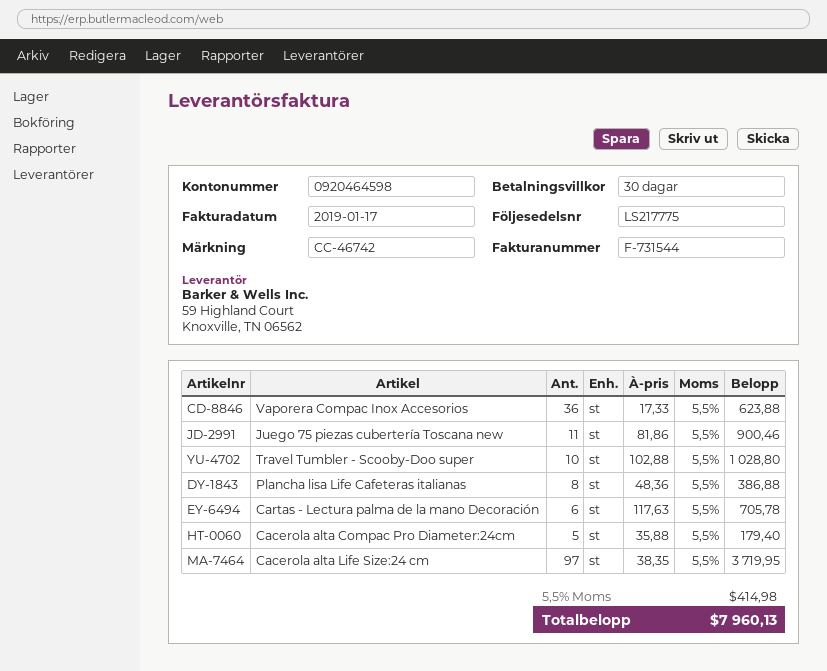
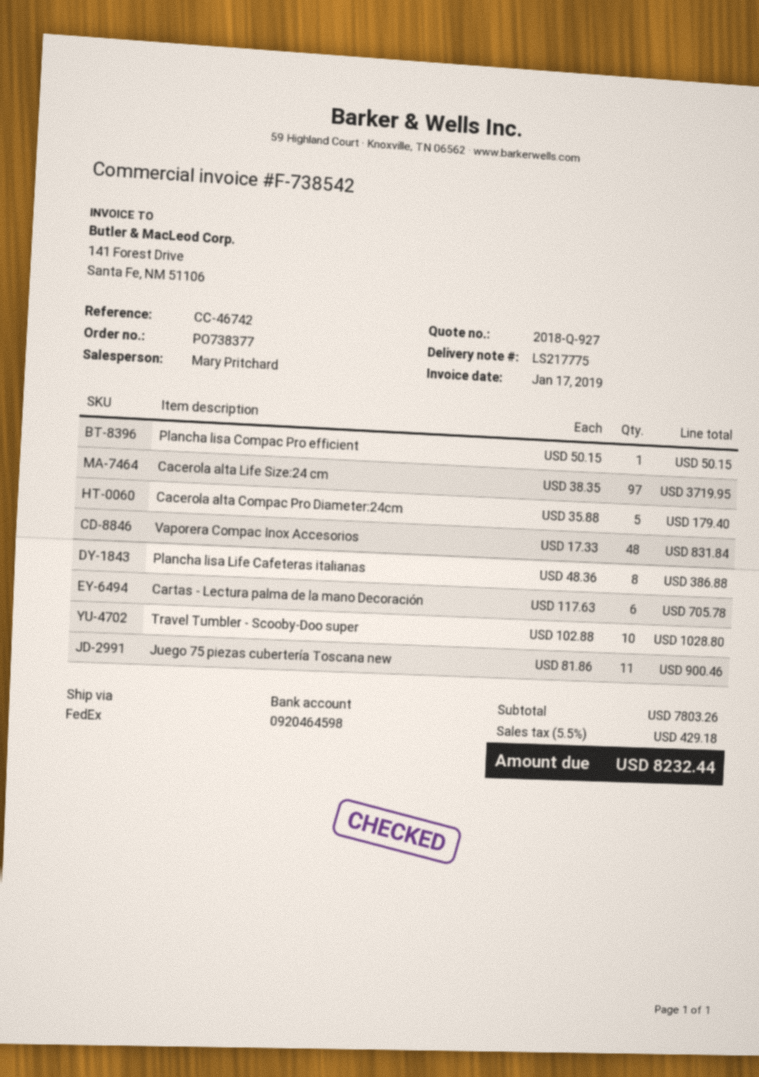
invoice number: F-731544 -> F-738542
Vaporera Compac Inox Accesorios: 36 x 17.33 = 623.88 -> 48 x 17.33 = 831.84
Plancha lisa Compac Pro efficient: none -> 1 x 50.15 = 50.15
tax: 5.5% = 414.98 -> 5.5% = 429.18
total: 7960.13 -> 8232.44

